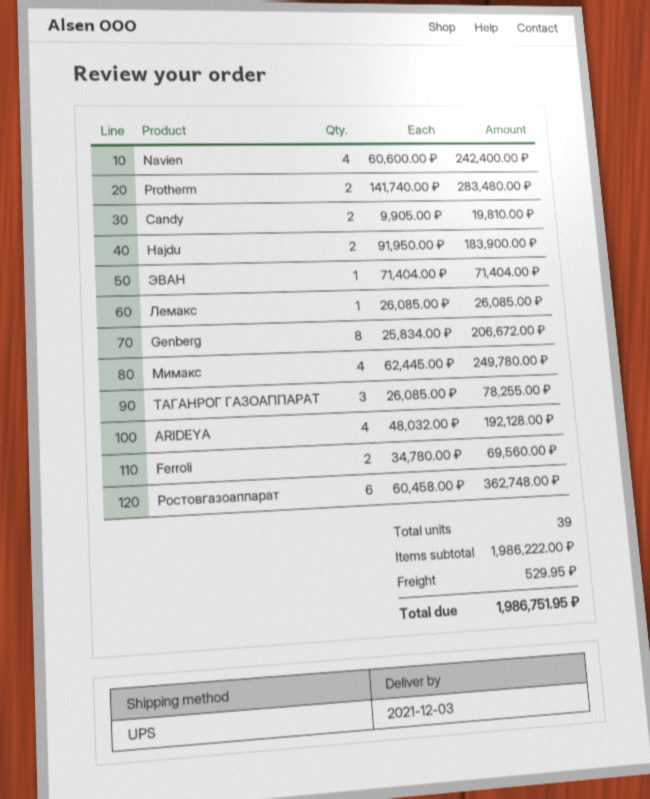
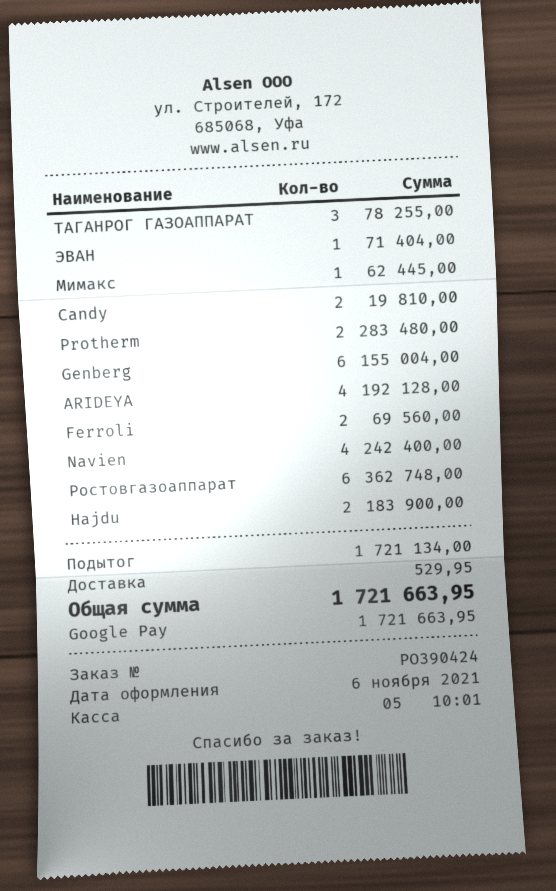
Лемакс: 1 for 26085.00 -> none
Genberg: 8 for 206672.00 -> 6 for 155004.00
Мимакс: 4 for 249780.00 -> 1 for 62445.00
subtotal: 1986222.00 -> 1721134.00
total: 1986751.95 -> 1721663.95

